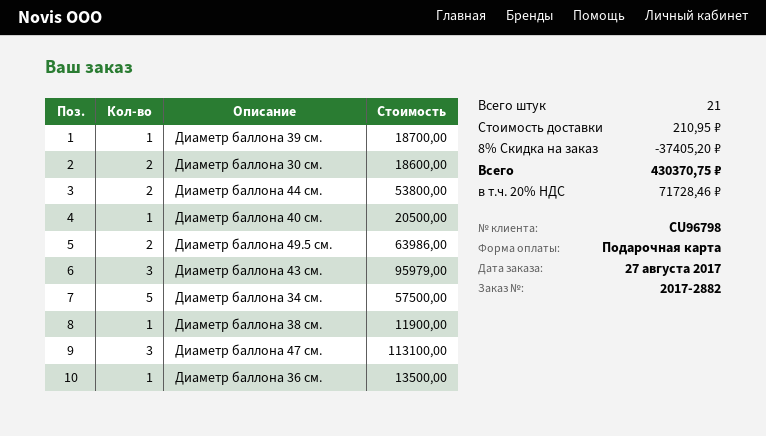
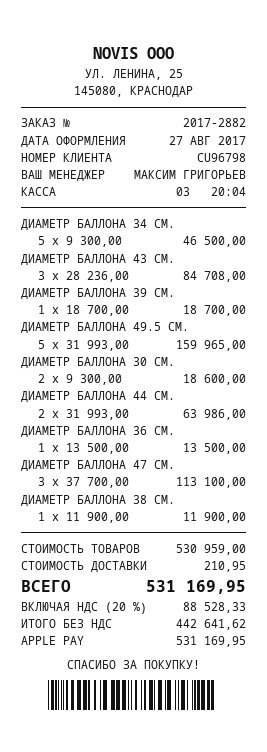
payment method: gift card -> Apple Pay
Диаметр баллона 44 см.: 2 for 53800.00 -> 2 for 63986.00
Диаметр баллона 40 см.: 1 for 20500.00 -> none
Диаметр баллона 49.5 см.: 2 for 63986.00 -> 5 for 159965.00
Диаметр баллона 43 см.: 3 for 95979.00 -> 3 for 84708.00
Диаметр баллона 34 см.: 5 for 57500.00 -> 5 for 46500.00
discount: 8% = 37405.20 -> none
tax: 20% = 71728.46 -> 20% = 88528.33
total: 430370.75 -> 531169.95

